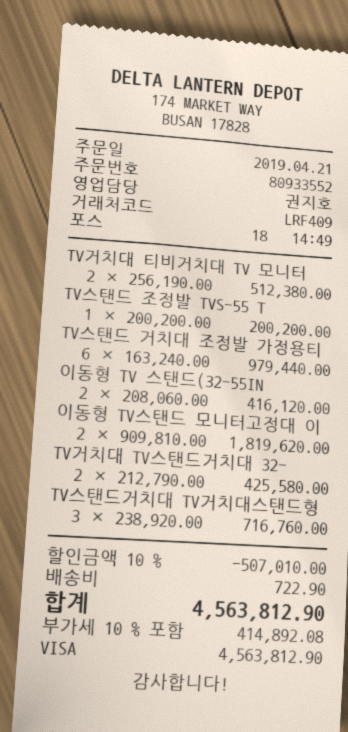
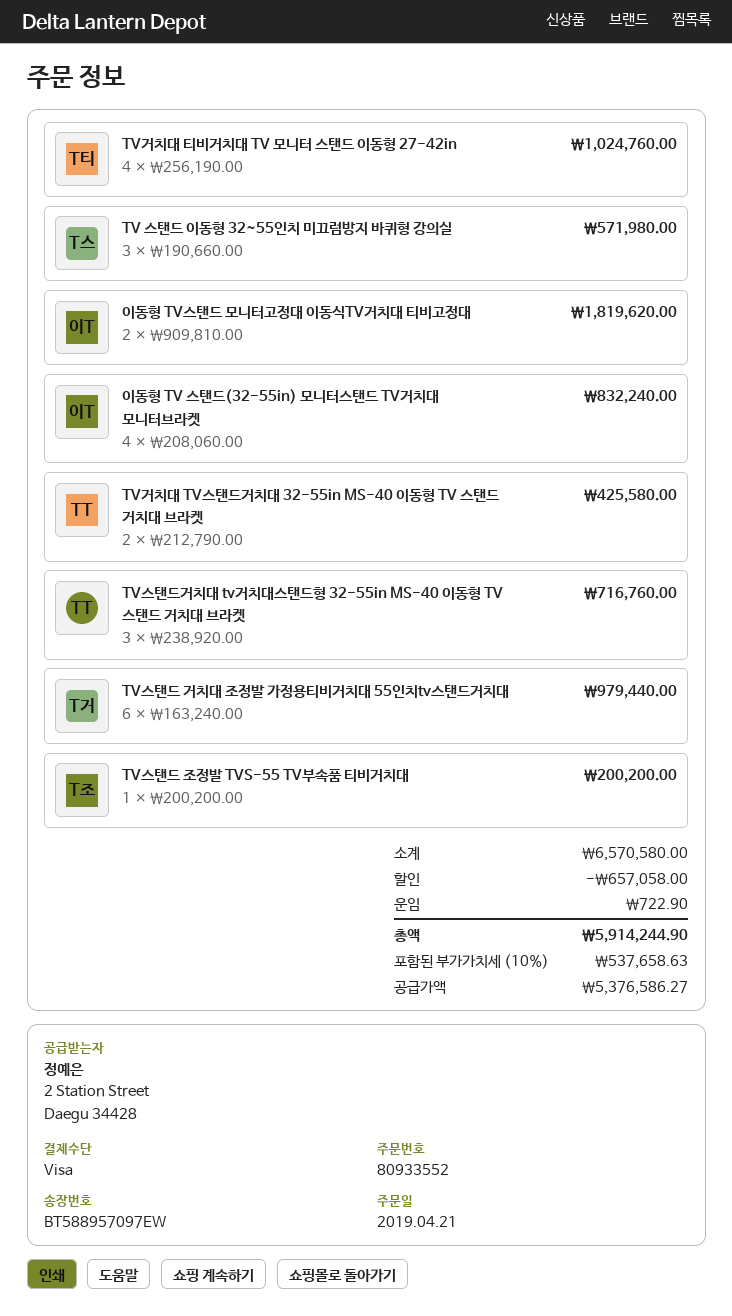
TV거치대 티비거치대 TV 모니터: 2 x 256190.00 = 512380.00 -> 4 x 256190.00 = 1024760.00
이동형 TV 스탠드(32-55IN: 2 x 208060.00 = 416120.00 -> 4 x 208060.00 = 832240.00
TV 스탠드 이동형 32~55인치 미끄럼방지 바퀴형 강의실: none -> 3 x 190660.00 = 571980.00
discount: 507010.00 -> 657058.00
tax: 10% = 414892.08 -> 10% = 537658.63
total: 4563812.90 -> 5914244.90

